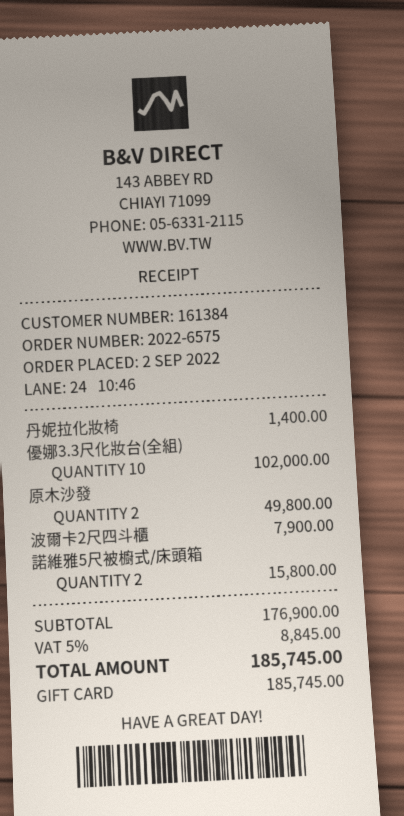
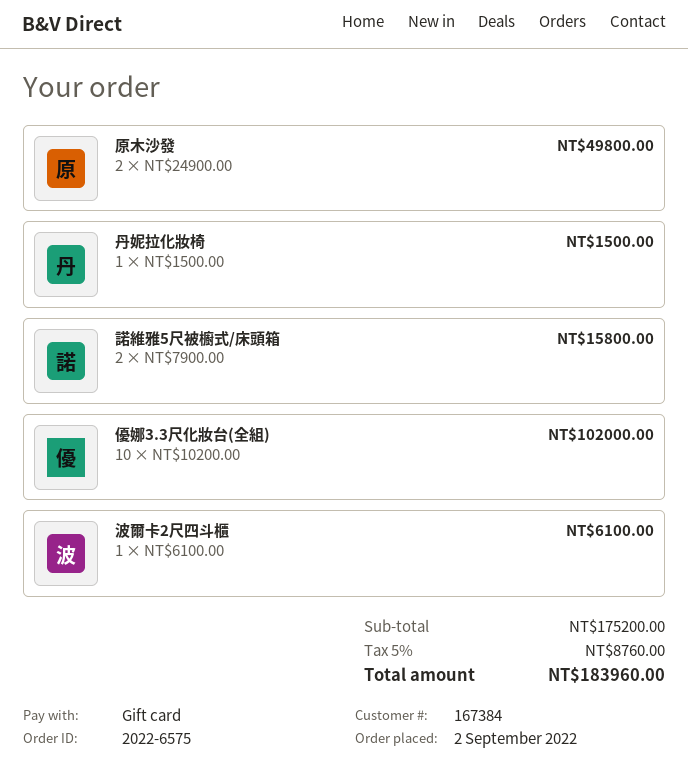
customer number: 161384 -> 167384
丹妮拉化妝椅: 1 for 1400.00 -> 1 for 1500.00
波爾卡2尺四斗櫃: 1 for 7900.00 -> 1 for 6100.00
subtotal: 176900.00 -> 175200.00
tax: 5% = 8845.00 -> 5% = 8760.00
total: 185745.00 -> 183960.00

